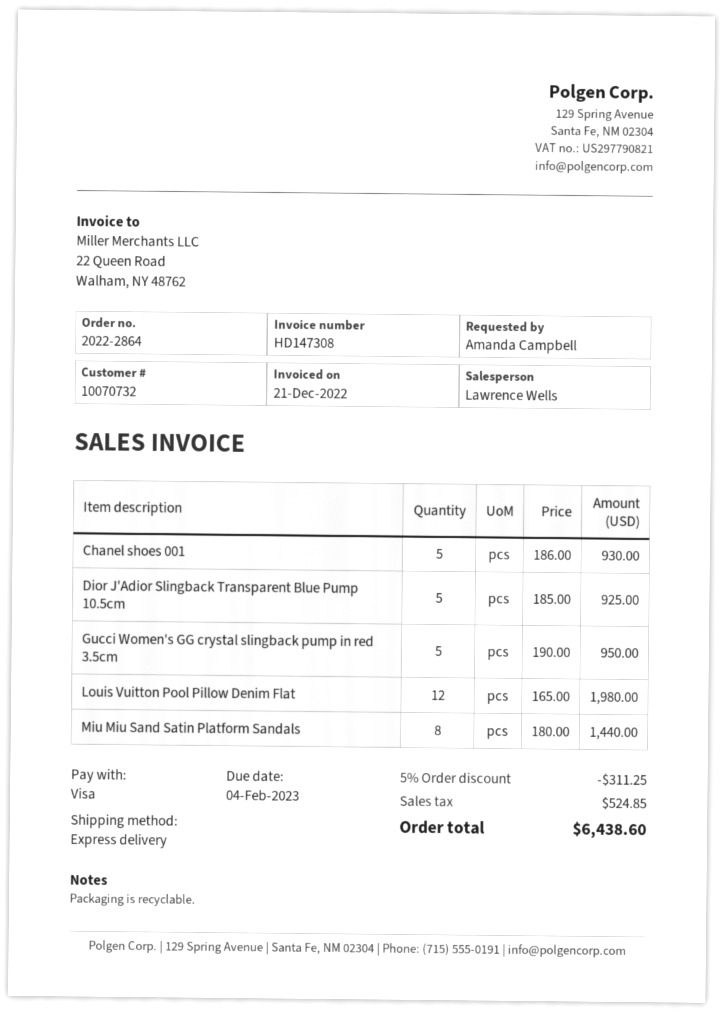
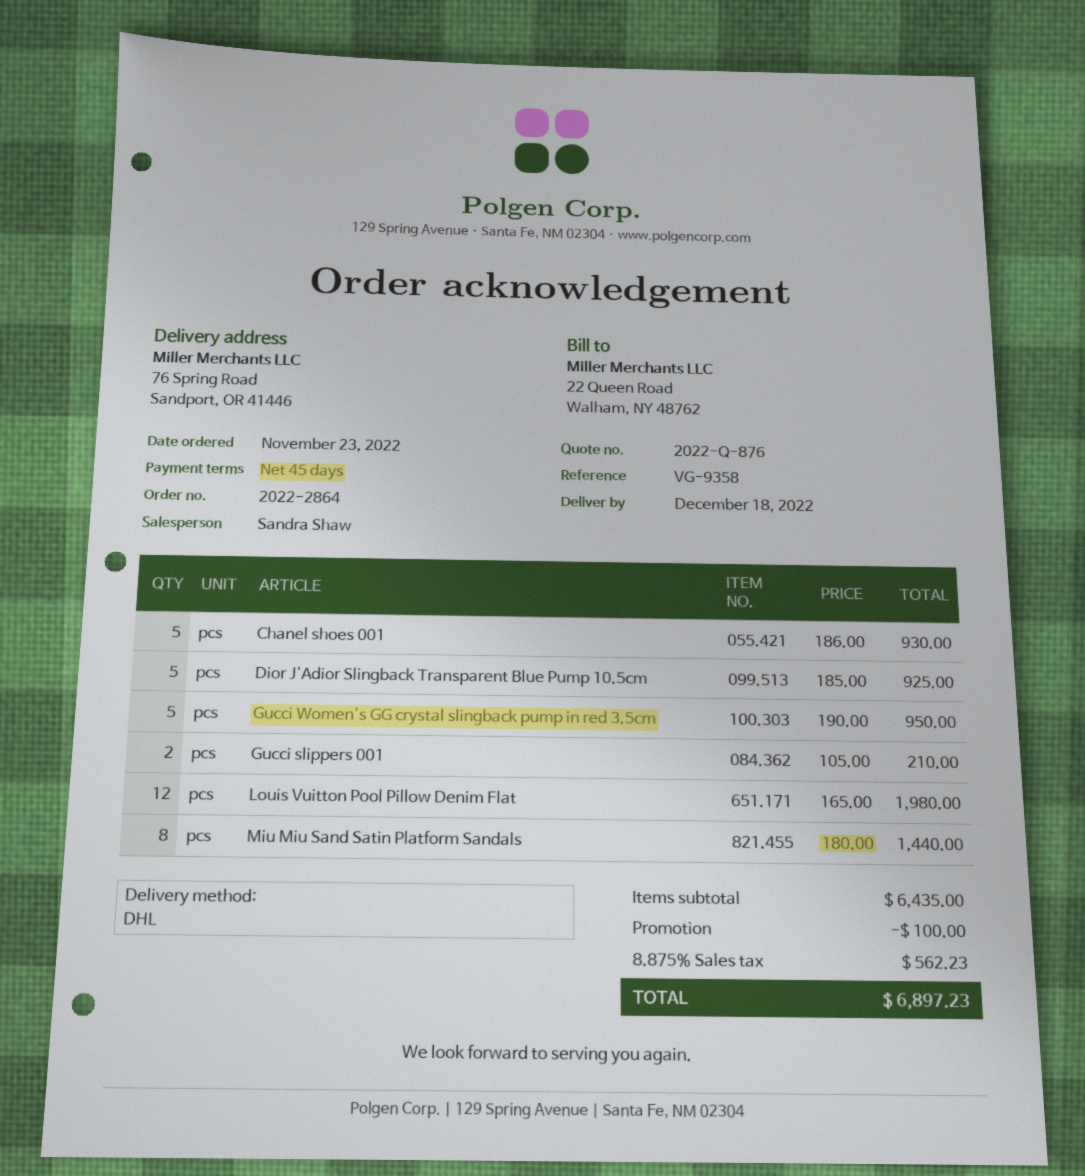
sales rep: Lawrence Wells -> Sandra Shaw
shipping method: express -> DHL
Gucci slippers 001: none -> 2 x 105.00 = 210.00
discount: 311.25 -> 100.00
tax: 524.85 -> 562.23
total: 6438.60 -> 6897.23

